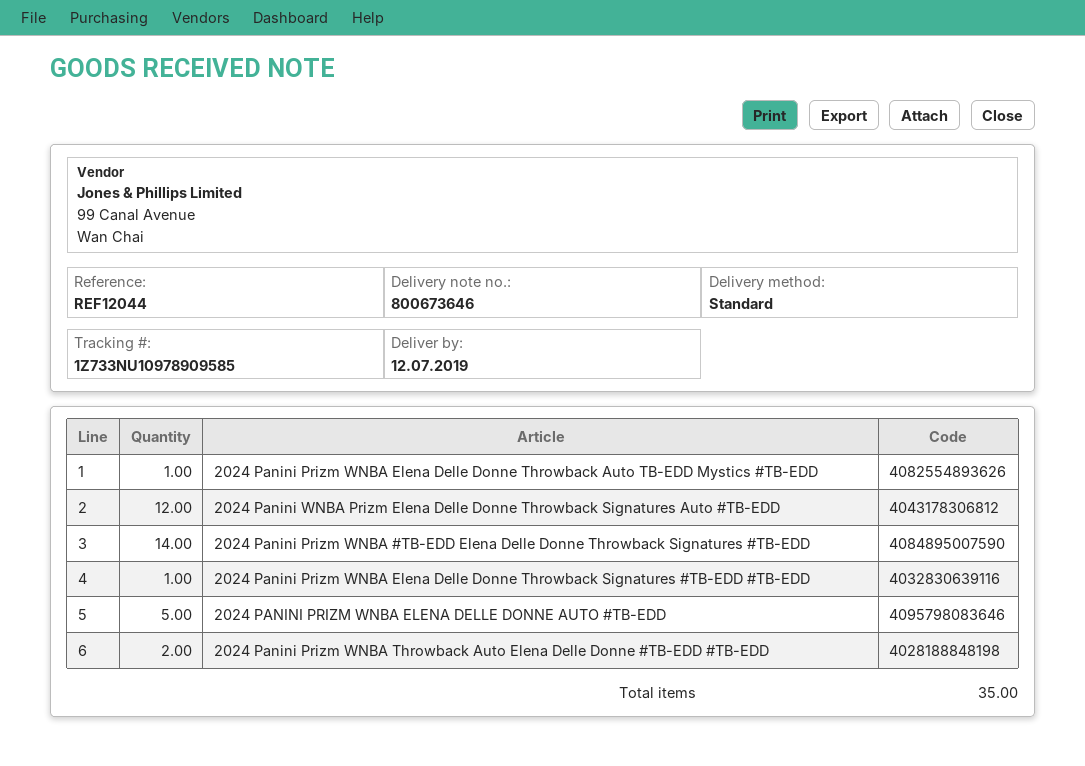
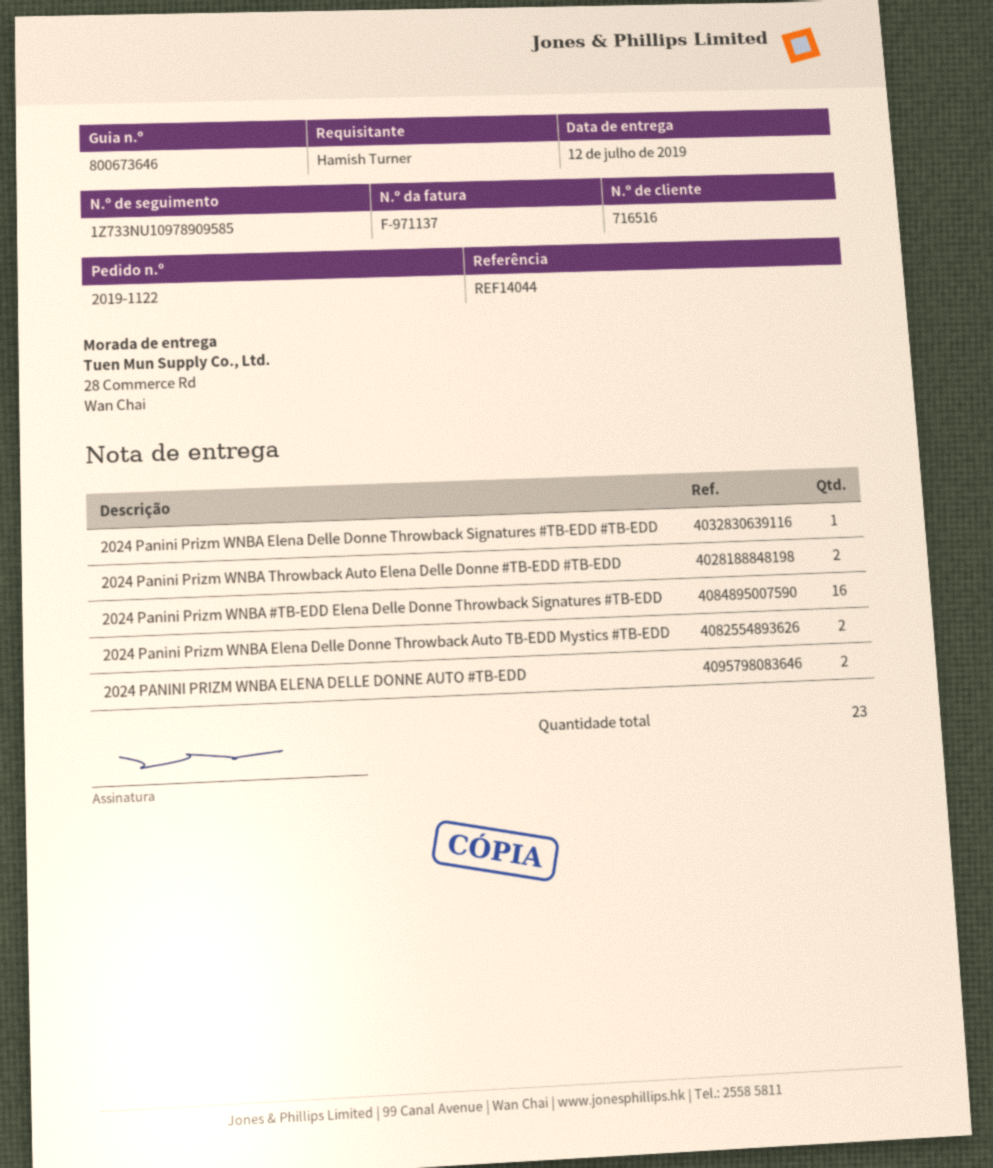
reference: REF12044 -> REF14044
2024 Panini Prizm WNBA Elena Delle Donne Throwback Auto TB-EDD Mystics #TB-EDD: 1 -> 2
2024 Panini WNBA Prizm Elena Delle Donne Throwback Signatures Auto #TB-EDD: 12 -> none
2024 Panini Prizm WNBA #TB-EDD Elena Delle Donne Throwback Signatures #TB-EDD: 14 -> 16
2024 PANINI PRIZM WNBA ELENA DELLE DONNE AUTO #TB-EDD: 5 -> 2
total quantity: 35 -> 23

